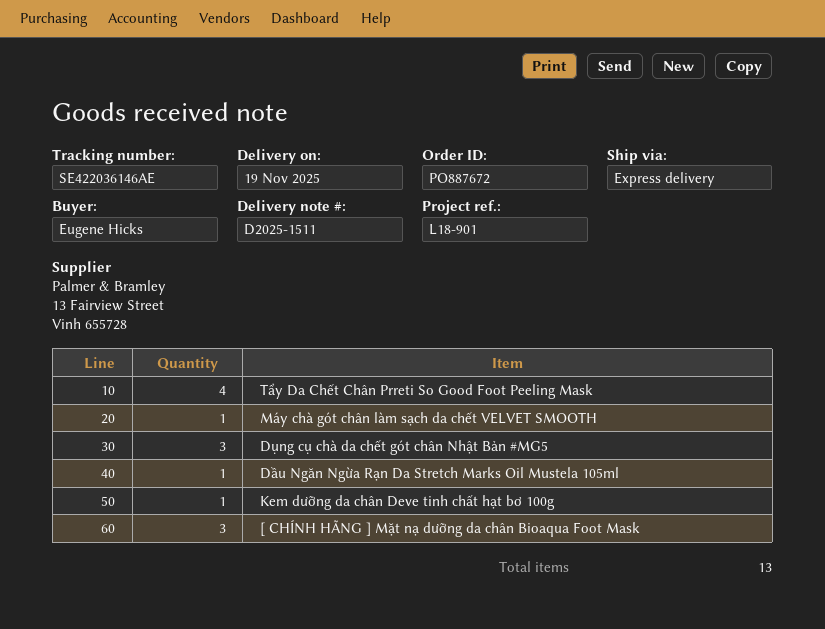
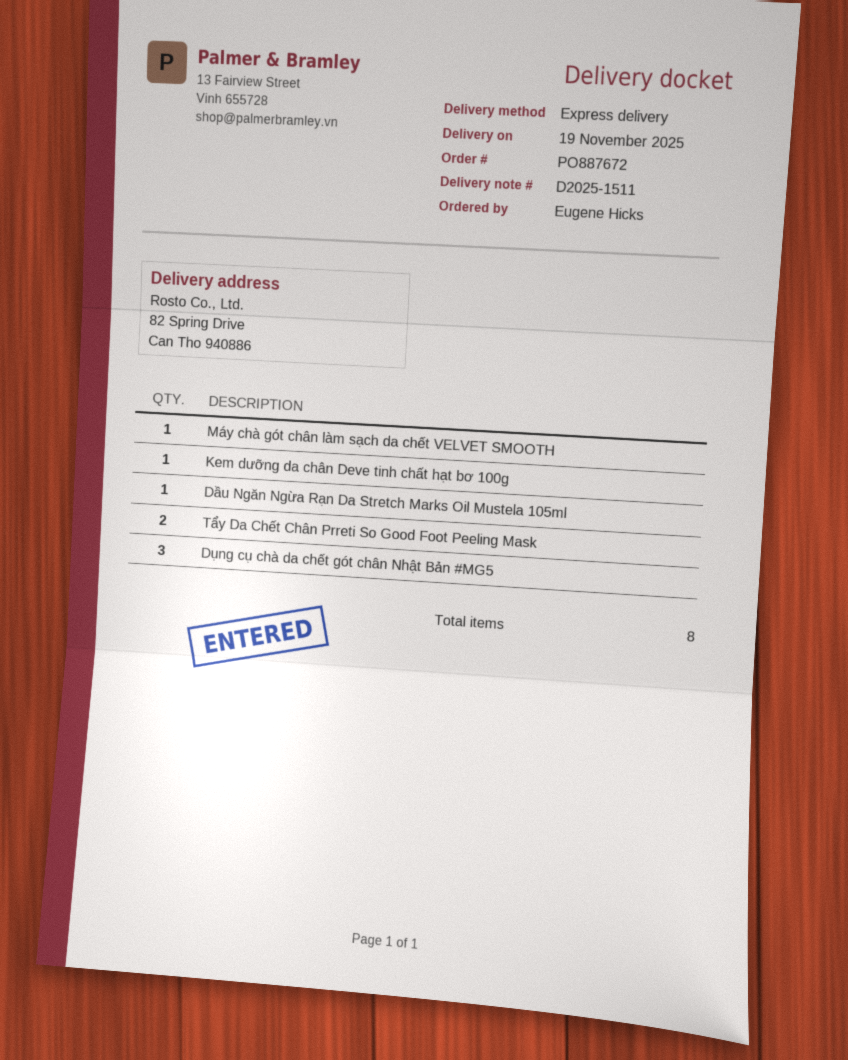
Tẩy Da Chết Chân Prreti So Good Foot Peeling Mask: 4 -> 2
[ CHÍNH HÃNG ] Mặt nạ dưỡng da chân Bioaqua Foot Mask: 3 -> none
total quantity: 13 -> 8

